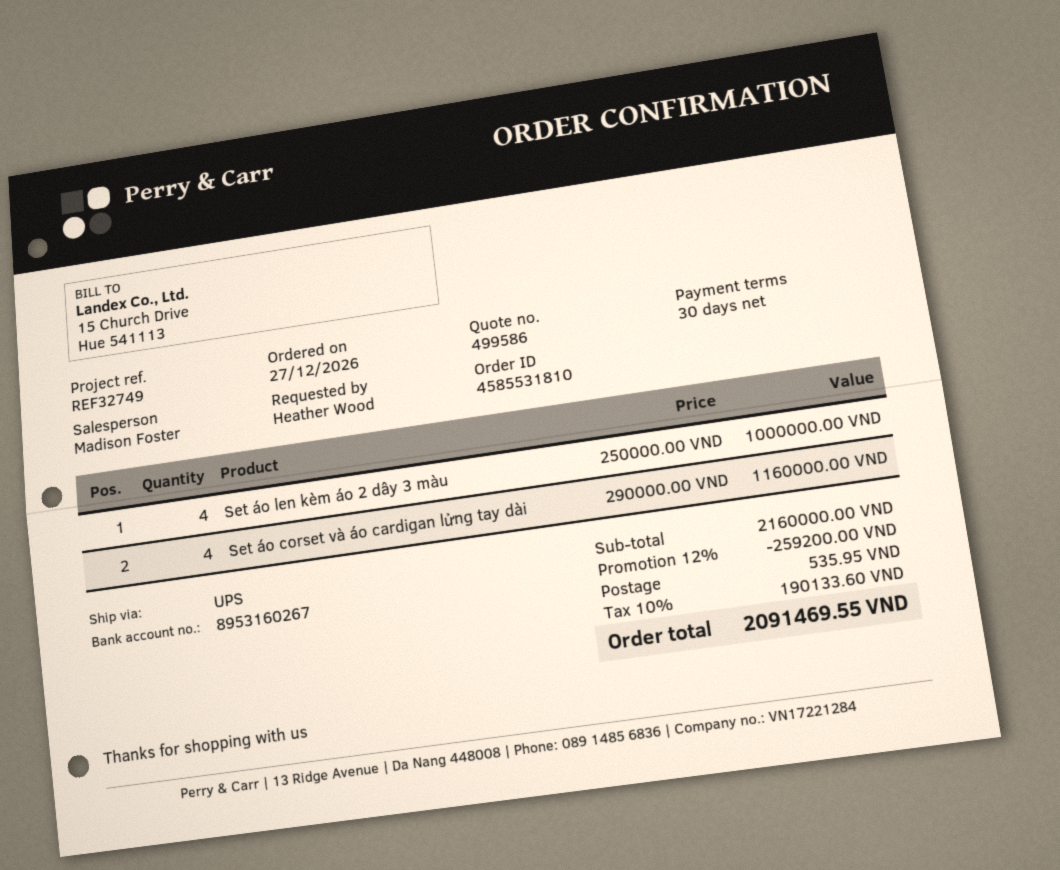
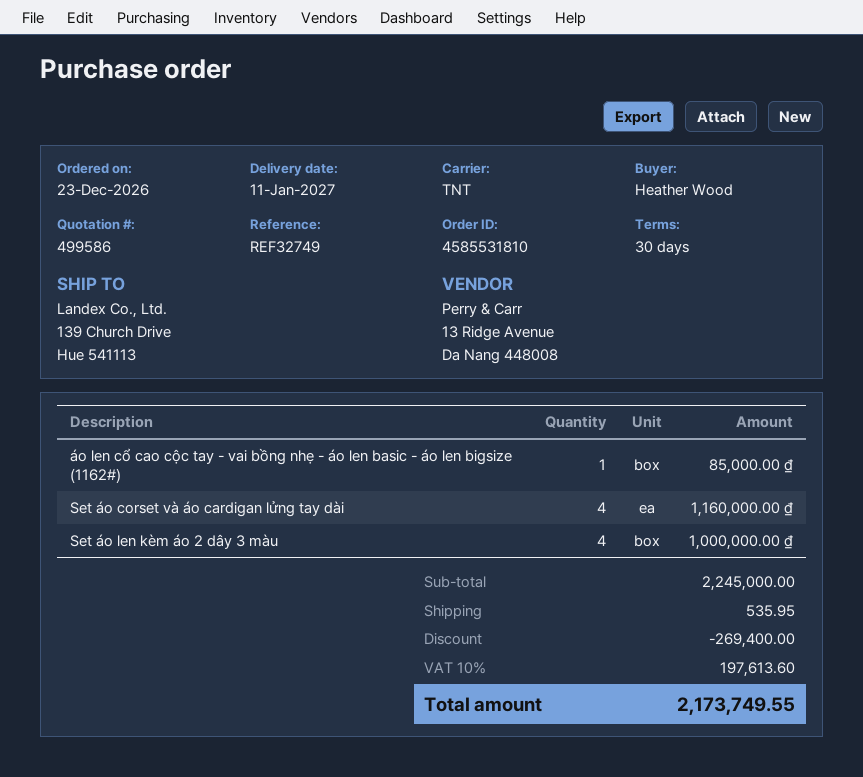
order date: 2026-12-27 -> 2026-12-23
shipping method: UPS -> TNT
áo len cổ cao cộc tay - vai bồng nhẹ - áo len basic - áo len bigsize (1162#): none -> 1 for 85000.00
subtotal: 2160000.00 -> 2245000.00
discount: 259200.00 -> 269400.00
tax: 10% = 190133.60 -> 10% = 197613.60
total: 2091469.55 -> 2173749.55

